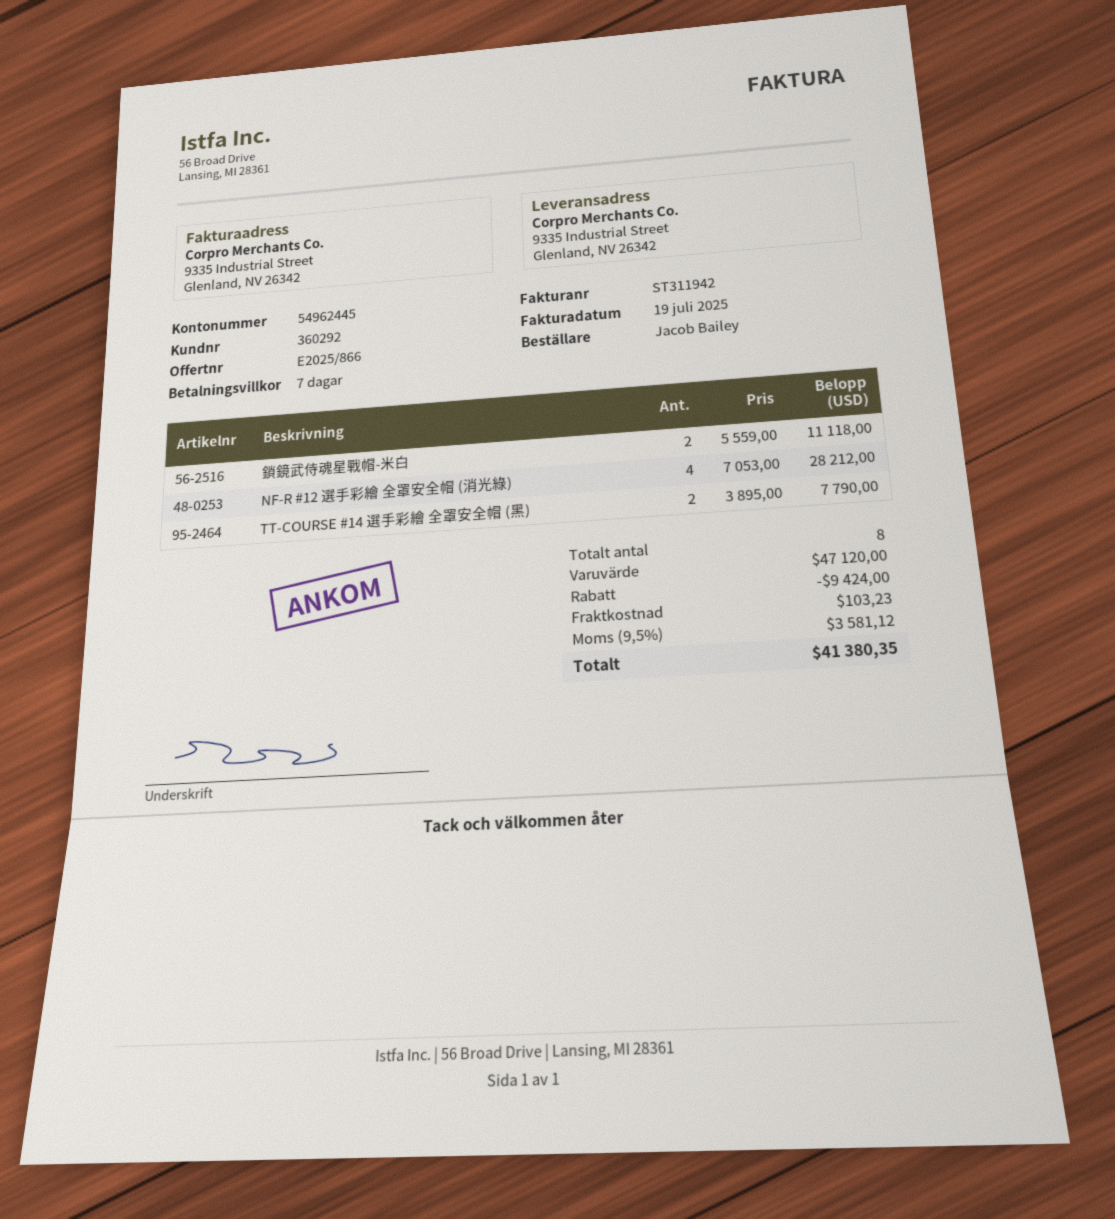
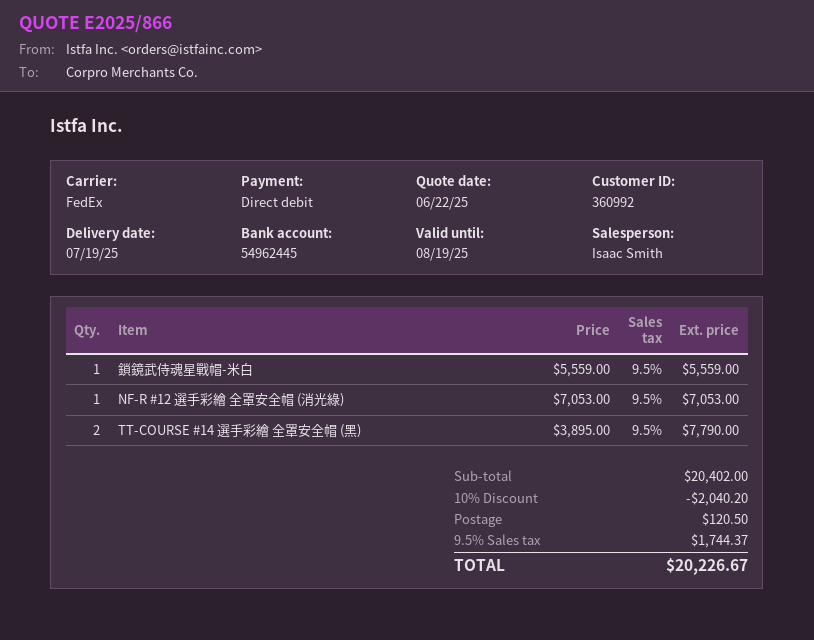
customer number: 360292 -> 360992
鎖鏡武侍魂星戰帽-米白: 2 x 5559.00 = 11118.00 -> 1 x 5559.00 = 5559.00
NF-R #12 選手彩繪 全罩安全帽 (消光綠): 4 x 7053.00 = 28212.00 -> 1 x 7053.00 = 7053.00
subtotal: 47120.00 -> 20402.00
discount: 9424.00 -> 2040.20
shipping: 103.23 -> 120.50
tax: 9.5% = 3581.12 -> 9.5% = 1744.37
total: 41380.35 -> 20226.67

